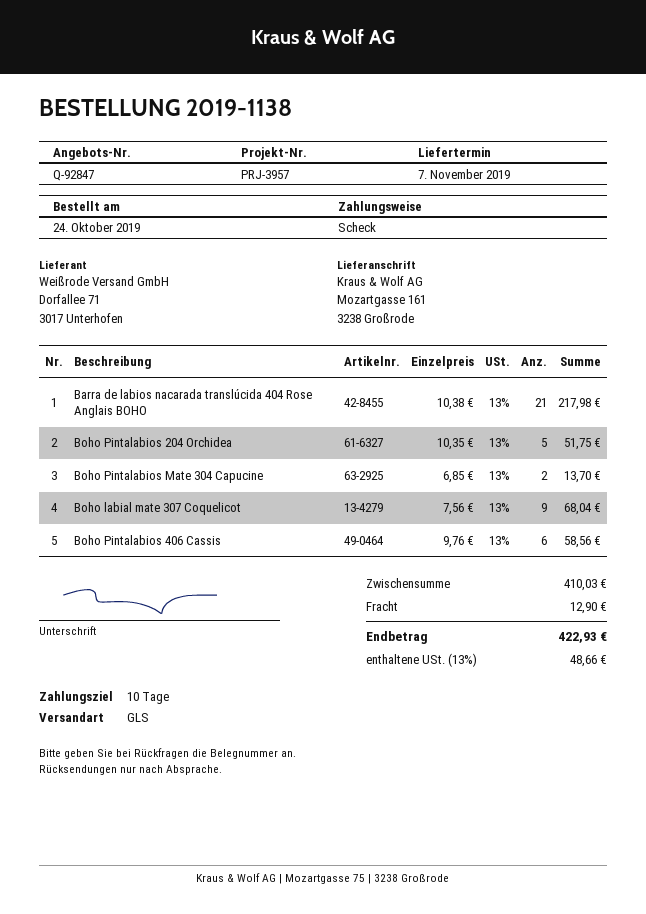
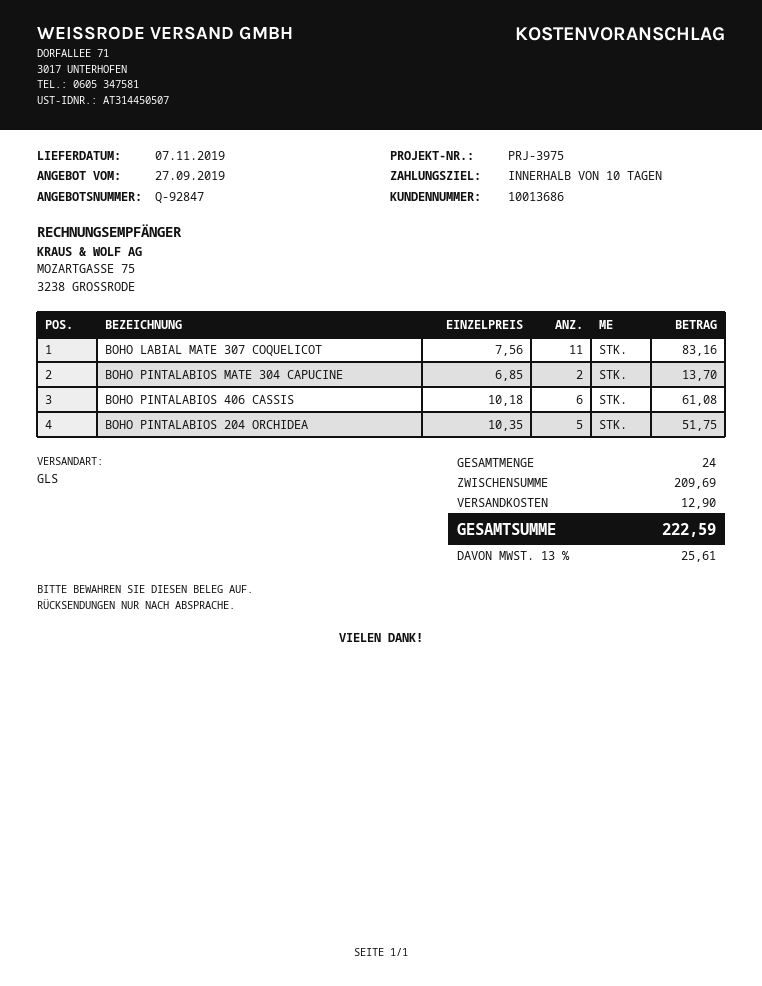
reference: PRJ-3957 -> PRJ-3975
Barra de labios nacarada translúcida 404 Rose Anglais BOHO: 21 x 10.38 = 217.98 -> none
Boho labial mate 307 Coquelicot: 9 x 7.56 = 68.04 -> 11 x 7.56 = 83.16
Boho Pintalabios 406 Cassis: 6 x 9.76 = 58.56 -> 6 x 10.18 = 61.08
subtotal: 410.03 -> 209.69
tax: 13% = 48.66 -> 13% = 25.61
total: 422.93 -> 222.59

